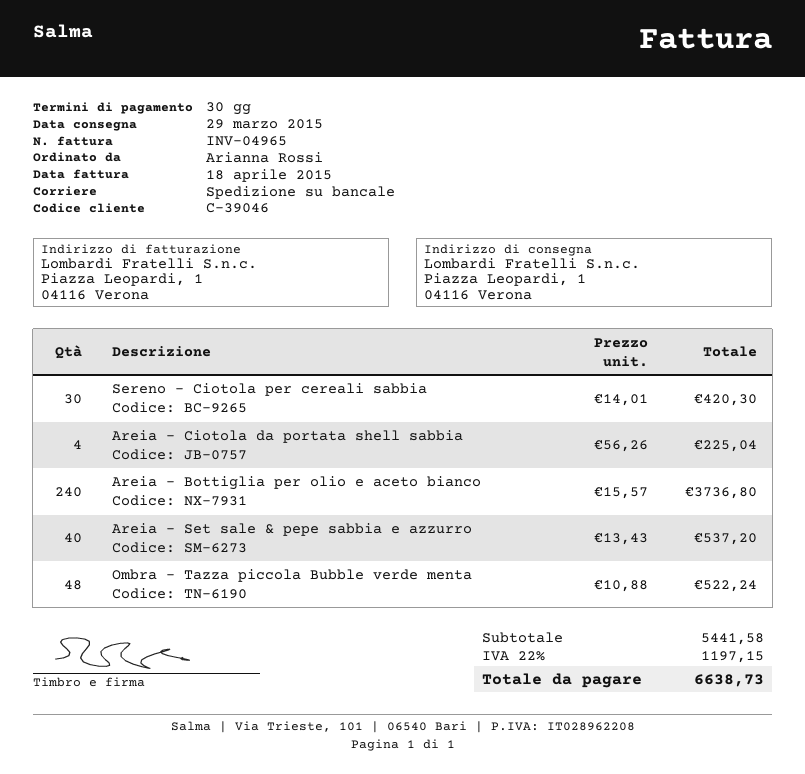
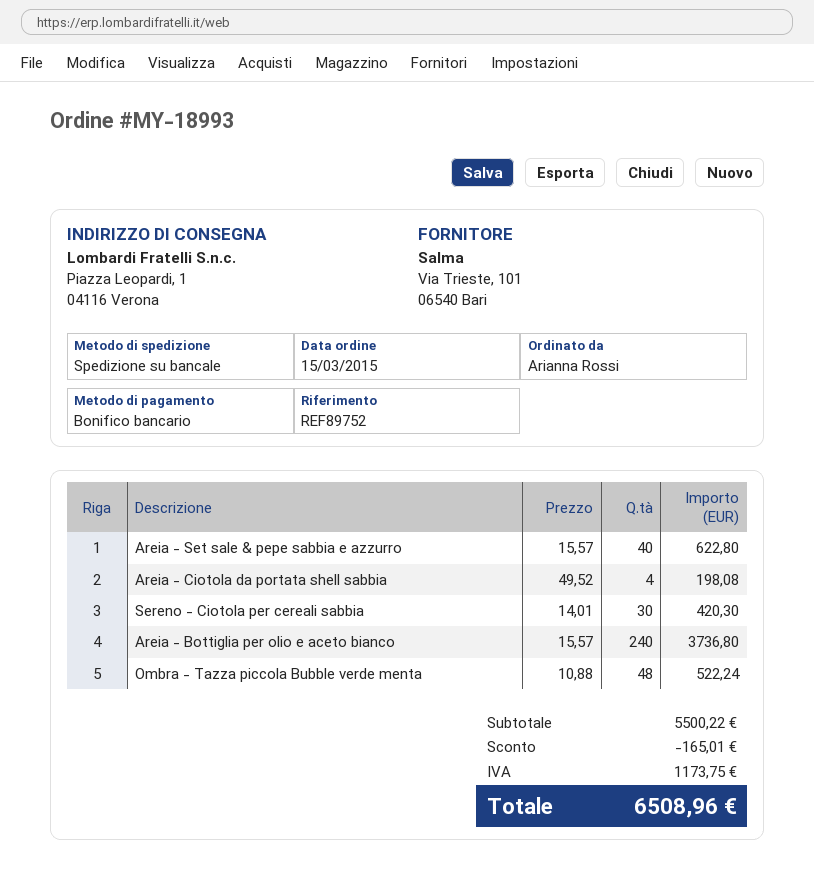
Areia - Ciotola da portata shell sabbia: 4 x 56.26 = 225.04 -> 4 x 49.52 = 198.08
Areia - Set sale & pepe sabbia e azzurro: 40 x 13.43 = 537.20 -> 40 x 15.57 = 622.80
subtotal: 5441.58 -> 5500.22
discount: none -> 165.01
tax: 1197.15 -> 1173.75
total: 6638.73 -> 6508.96

